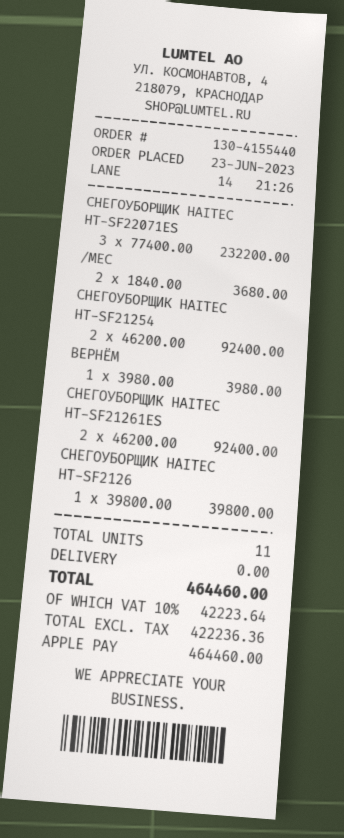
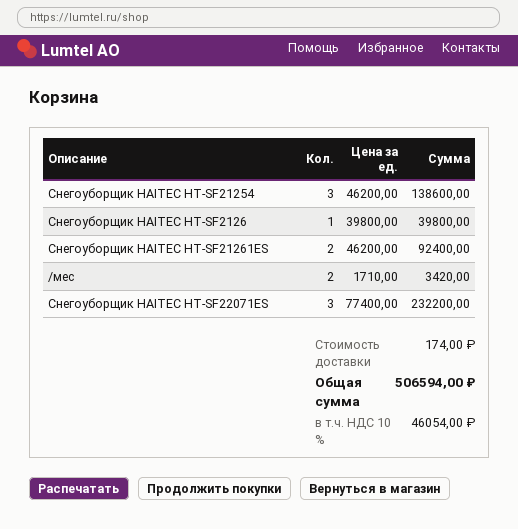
/МЕС: 2 x 1840.00 = 3680.00 -> 2 x 1710.00 = 3420.00
СНЕГОУБОРЩИК HAITEC HT-SF21254: 2 x 46200.00 = 92400.00 -> 3 x 46200.00 = 138600.00
ВЕРНЁМ: 1 x 3980.00 = 3980.00 -> none
shipping: 0.00 -> 174.00
tax: 10% = 42223.64 -> 10% = 46054.00
total: 464460.00 -> 506594.00

